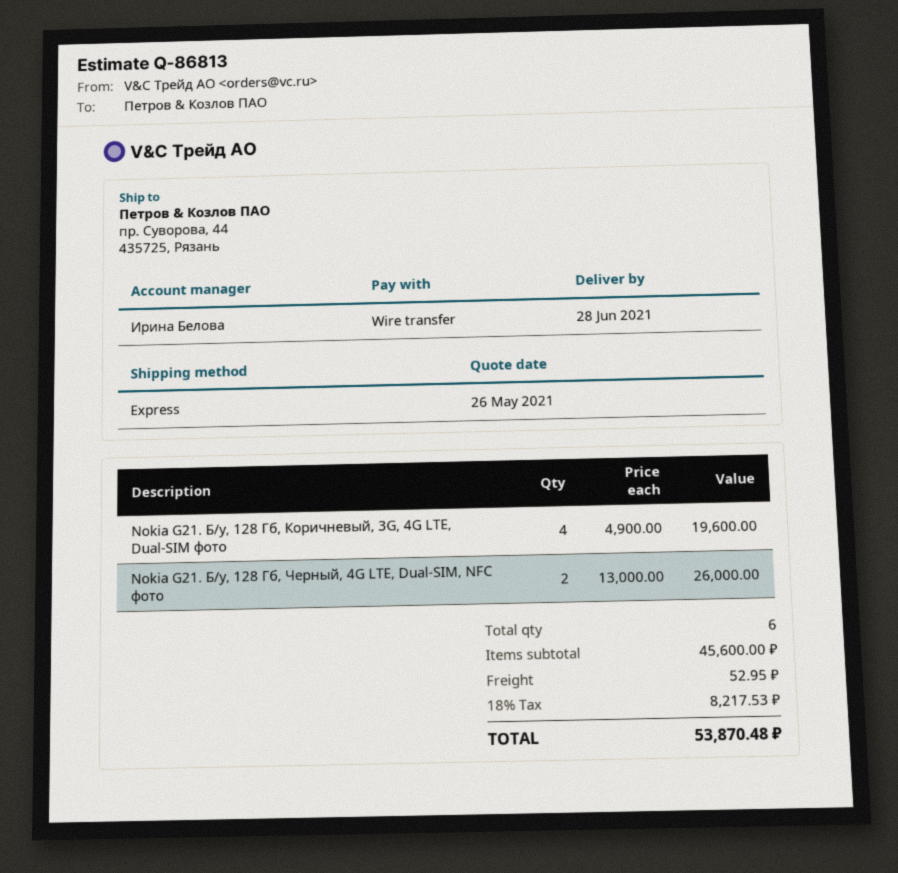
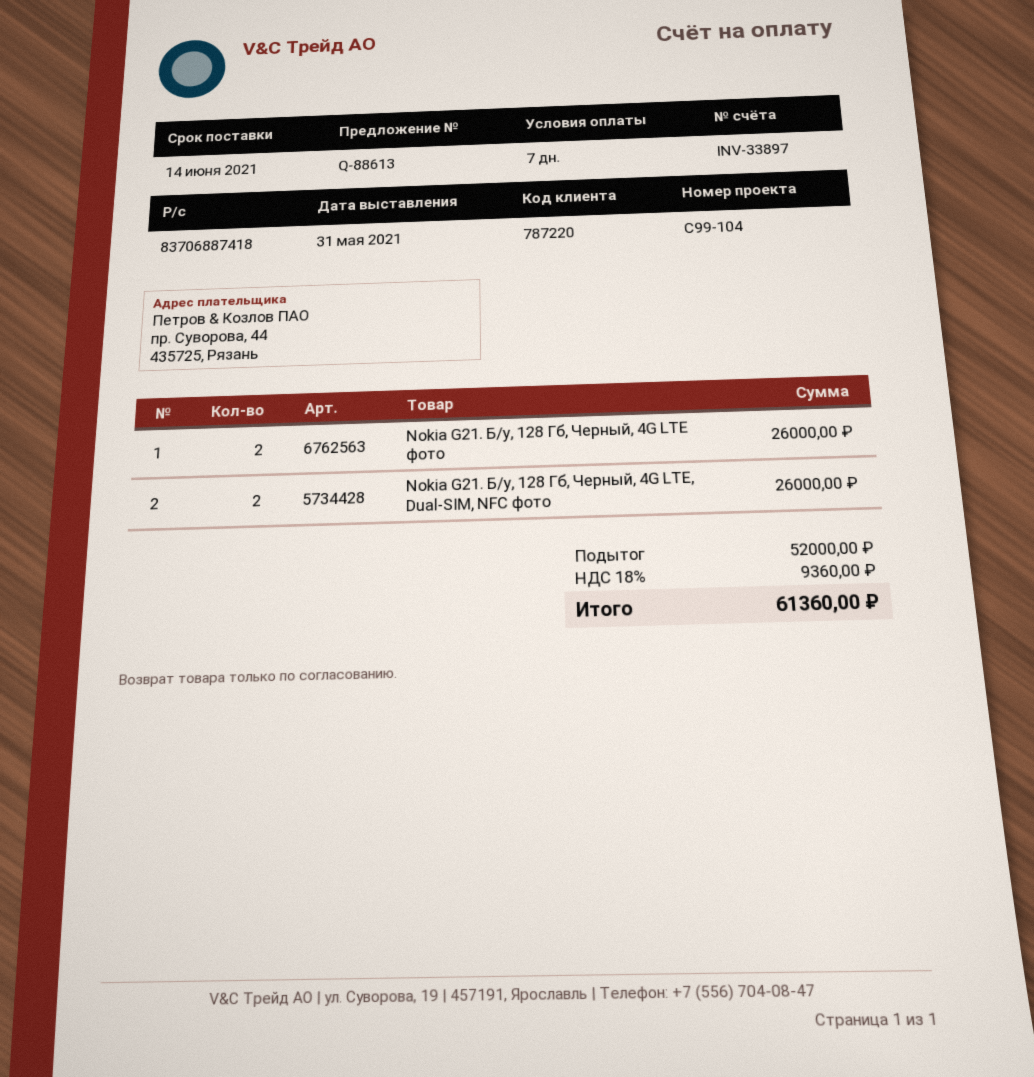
quote number: Q-86813 -> Q-88613
delivery date: 2021-06-28 -> 2021-06-14
Nokia G21. Б/у, 128 Гб, Коричневый, 3G, 4G LTE, Dual-SIM фото: 4 for 19600.00 -> none
Nokia G21. Б/у, 128 Гб, Черный, 4G LTE фото: none -> 2 for 26000.00
subtotal: 45600.00 -> 52000.00
shipping: 52.95 -> none
tax: 18% = 8217.53 -> 18% = 9360.00
total: 53870.48 -> 61360.00

